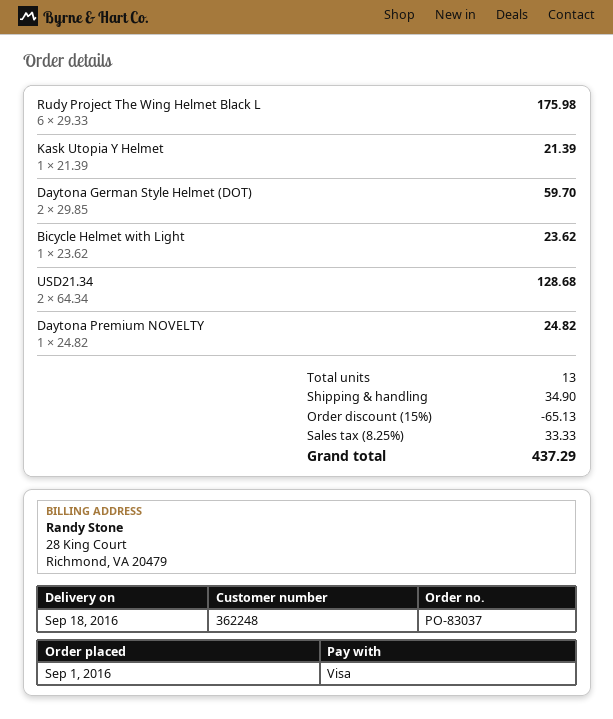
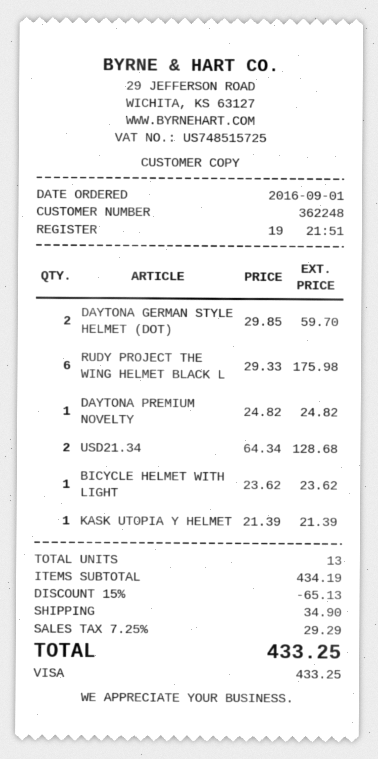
tax: 8.25% = 33.33 -> 7.25% = 29.29
total: 437.29 -> 433.25

